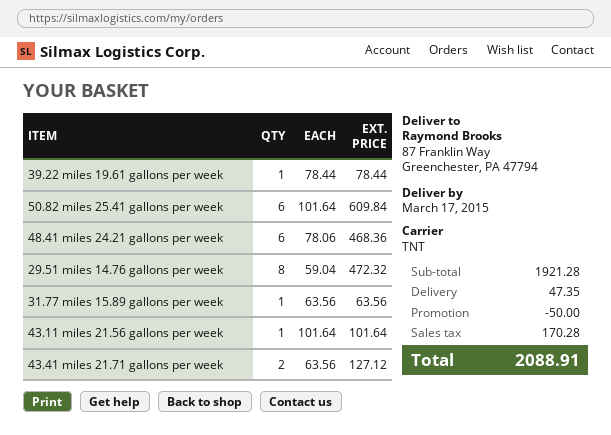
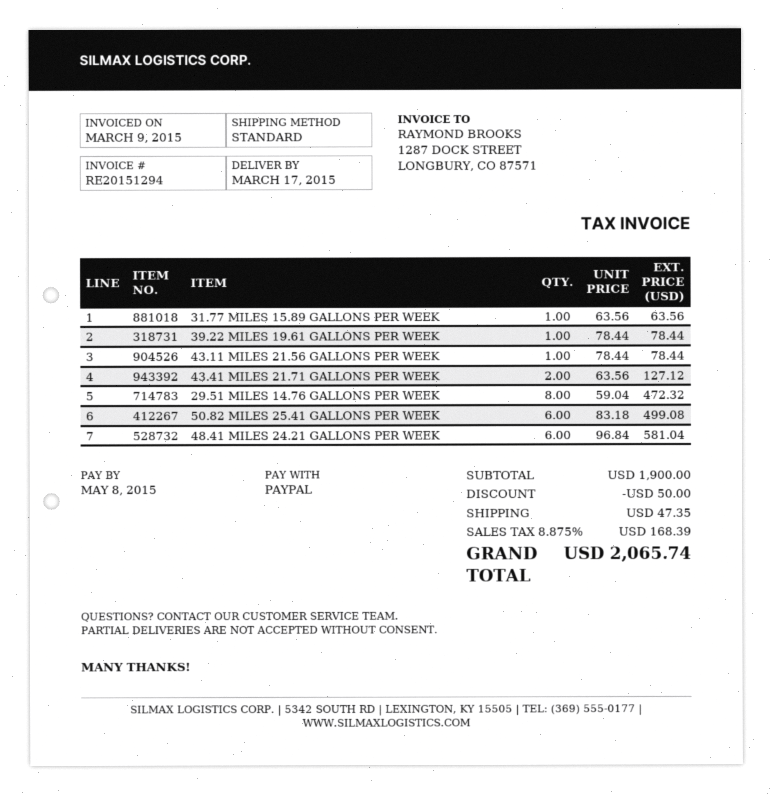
shipping method: TNT -> standard
50.82 miles 25.41 gallons per week: 6 x 101.64 = 609.84 -> 6 x 83.18 = 499.08
48.41 miles 24.21 gallons per week: 6 x 78.06 = 468.36 -> 6 x 96.84 = 581.04
43.11 miles 21.56 gallons per week: 1 x 101.64 = 101.64 -> 1 x 78.44 = 78.44
subtotal: 1921.28 -> 1900.00
tax: 170.28 -> 168.39
total: 2088.91 -> 2065.74

